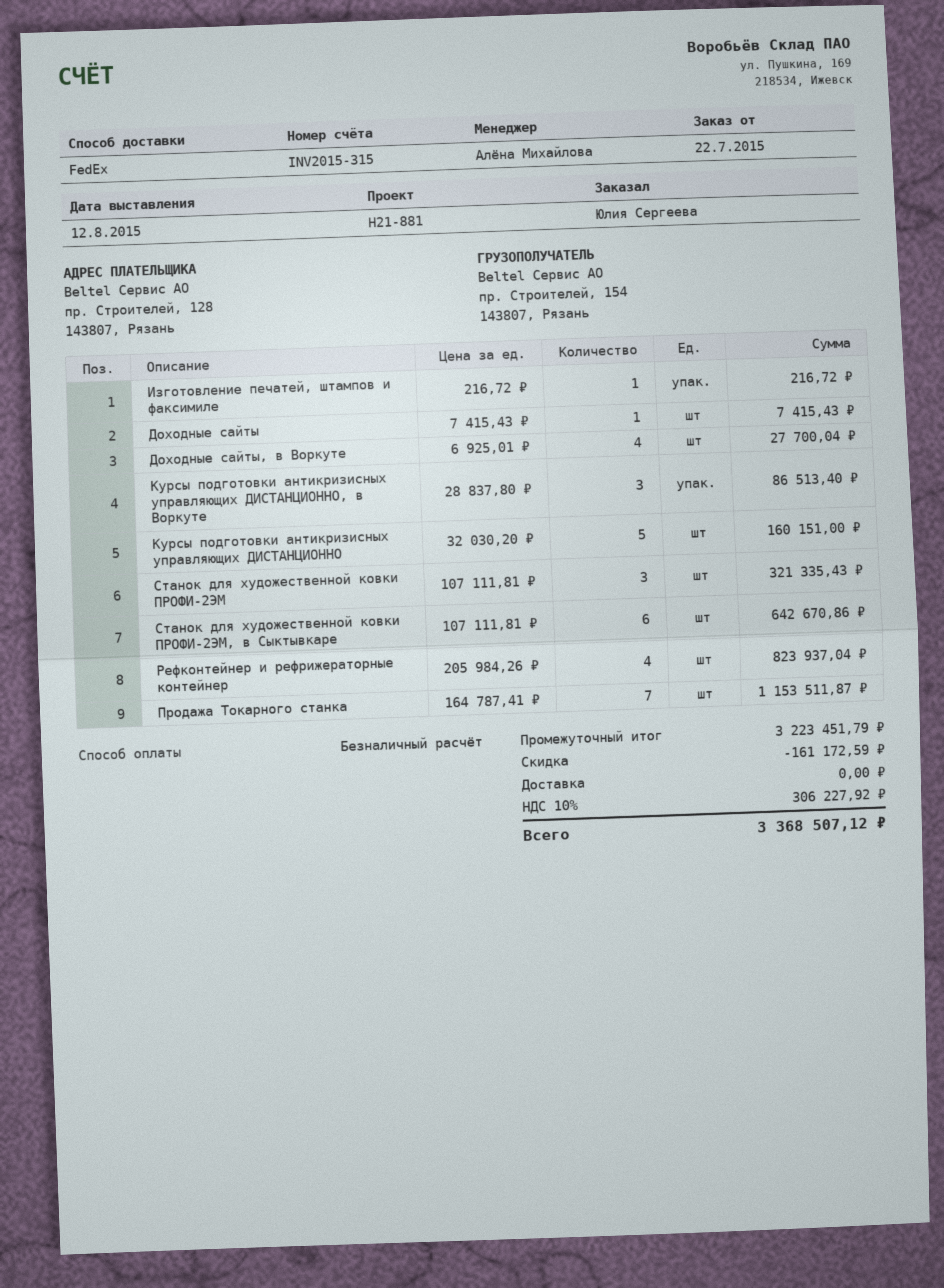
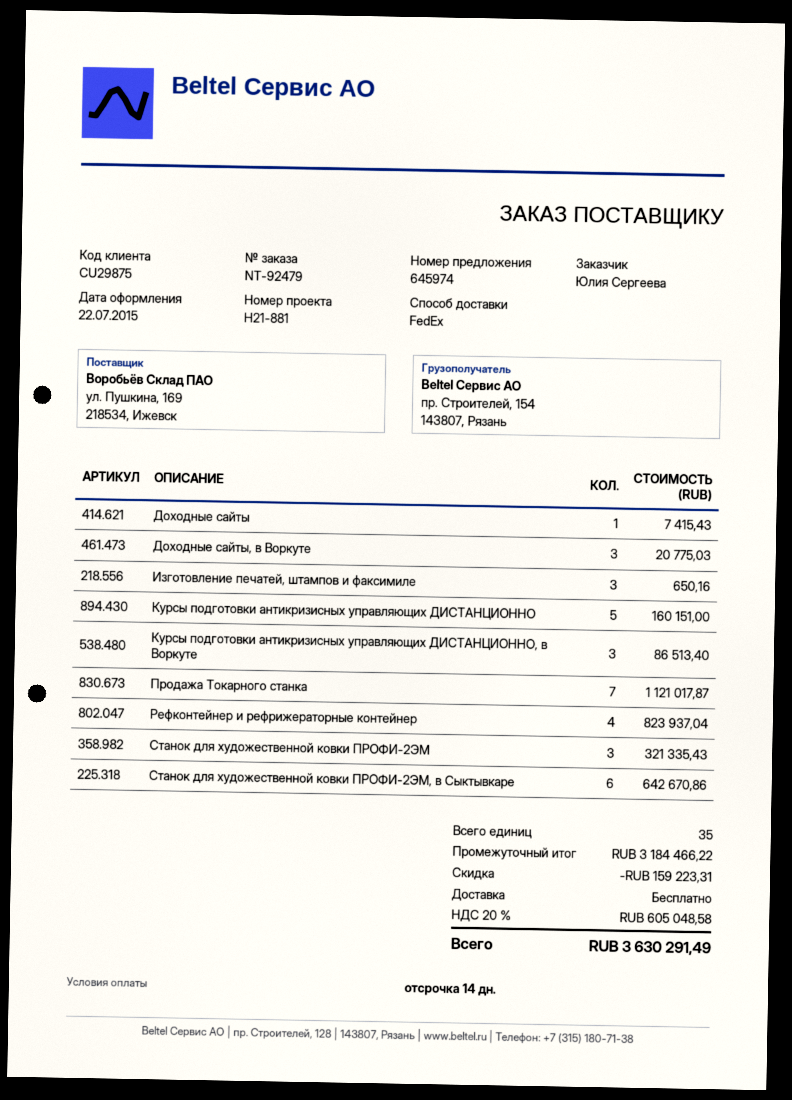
Изготовление печатей, штампов и факсимиле: 1 for 216.72 -> 3 for 650.16
Доходные сайты, в Воркуте: 4 for 27700.04 -> 3 for 20775.03
Продажа Токарного станка: 7 for 1153511.87 -> 7 for 1121017.87
subtotal: 3223451.79 -> 3184466.22
discount: 161172.59 -> 159223.31
tax: 10% = 306227.92 -> 20% = 605048.58
total: 3368507.12 -> 3630291.49

